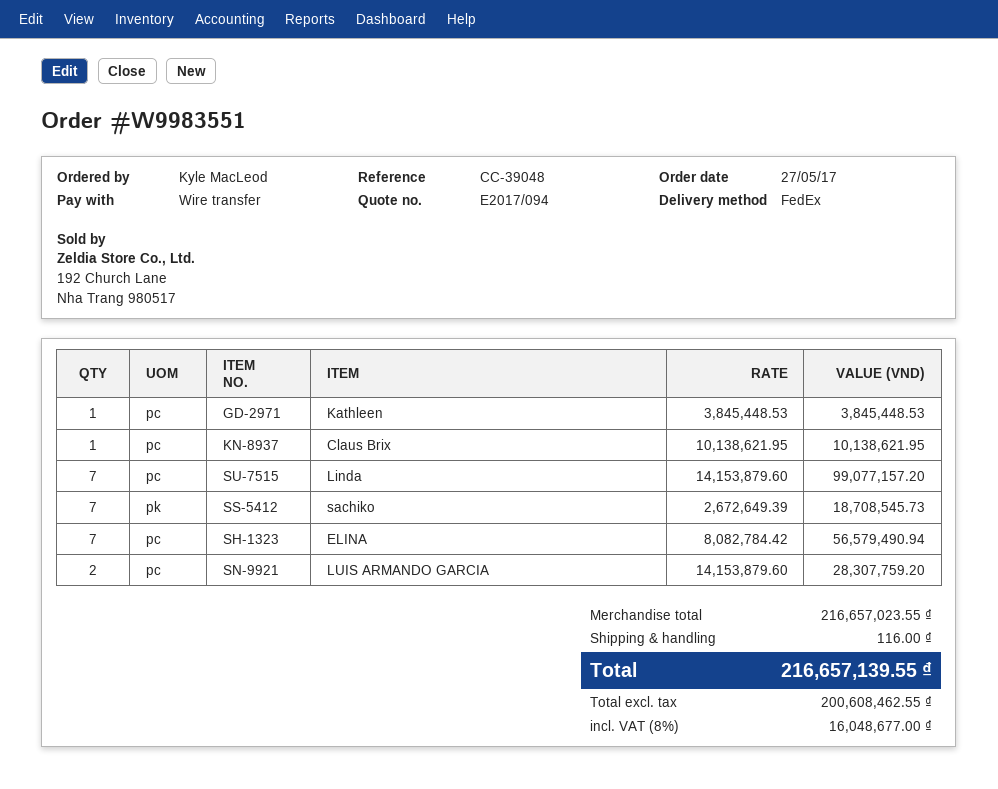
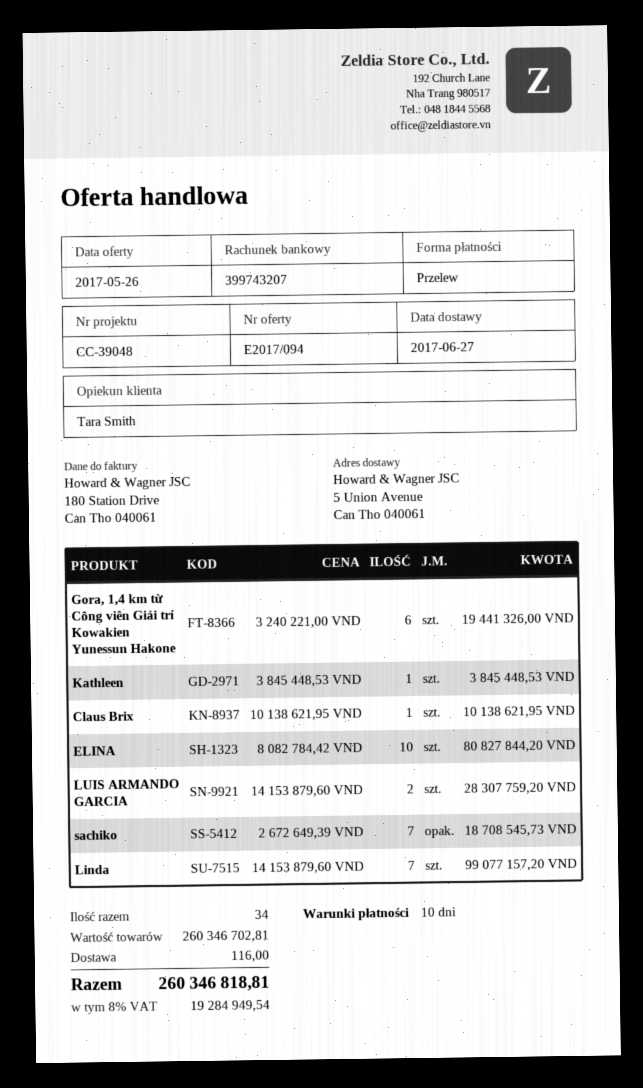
ELINA: 7 x 8082784.42 = 56579490.94 -> 10 x 8082784.42 = 80827844.20
Gora, 1,4 km từ Công viên Giải trí Kowakien Yunessun Hakone: none -> 6 x 3240221.00 = 19441326.00
subtotal: 216657023.55 -> 260346702.81
tax: 8% = 16048677.00 -> 8% = 19284949.54
total: 216657139.55 -> 260346818.81

